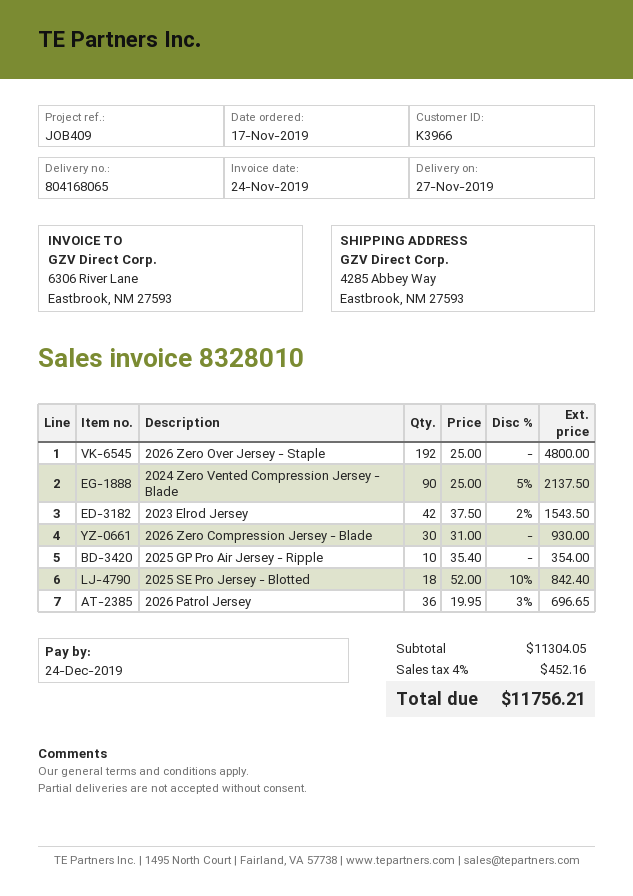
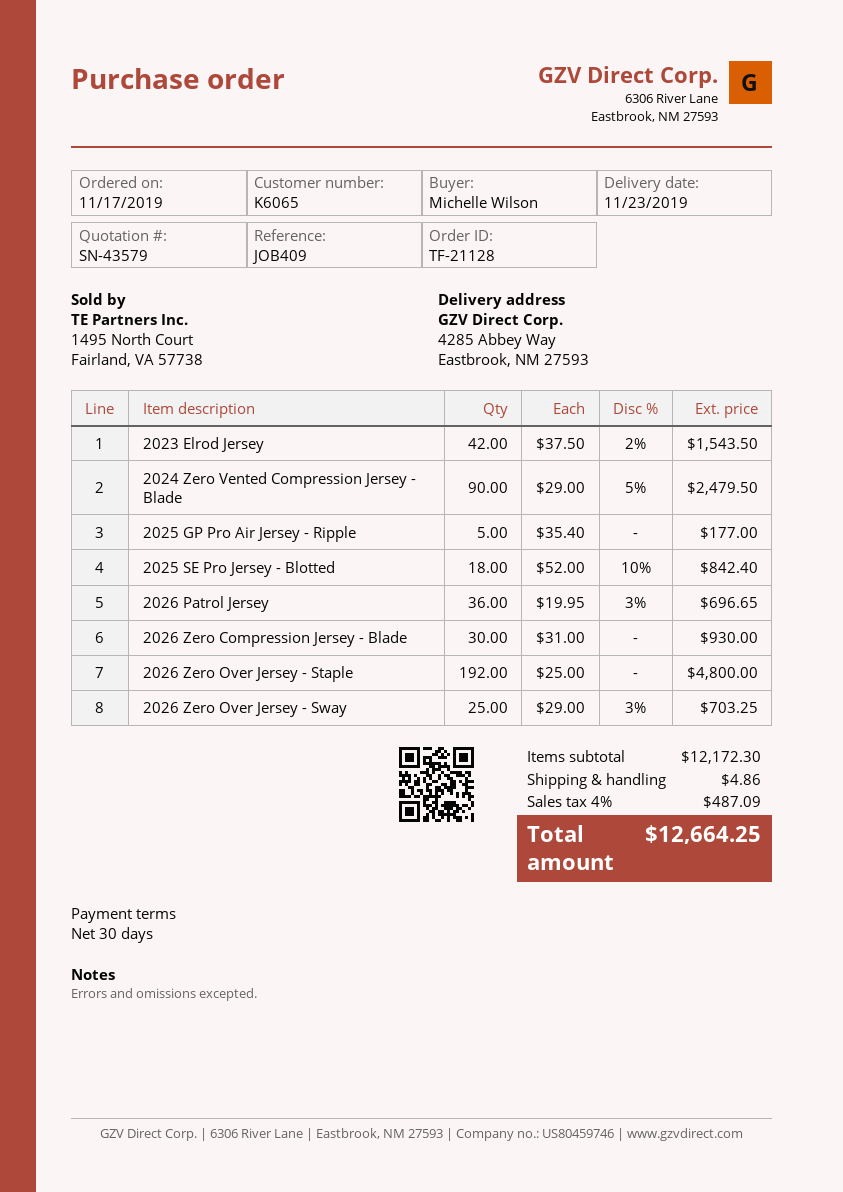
delivery date: 2019-11-27 -> 2019-11-23
customer number: K3966 -> K6065
2024 Zero Vented Compression Jersey - Blade: 90 x 25.00 - 5% = 2137.50 -> 90 x 29.00 - 5% = 2479.50
2025 GP Pro Air Jersey - Ripple: 10 x 35.40 = 354.00 -> 5 x 35.40 = 177.00
2026 Zero Over Jersey - Sway: none -> 25 x 29.00 - 3% = 703.25
subtotal: 11304.05 -> 12172.30
shipping: none -> 4.86
tax: 4% = 452.16 -> 4% = 487.09
total: 11756.21 -> 12664.25

